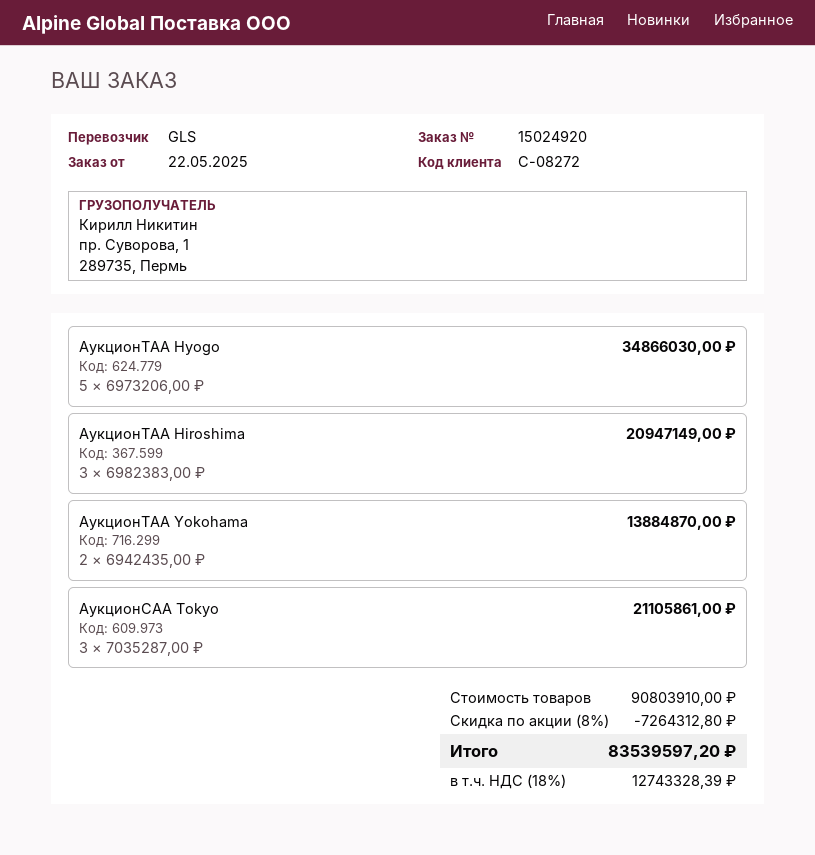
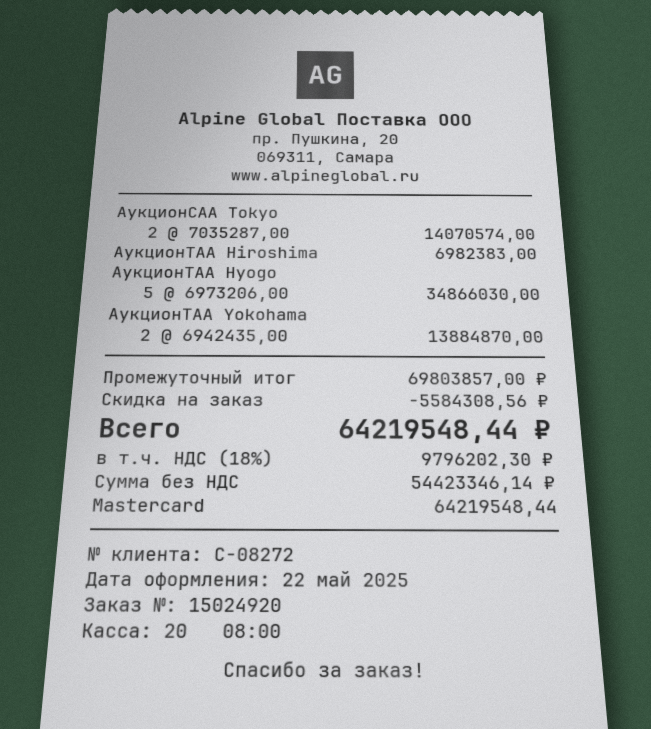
АукционTAA Hiroshima: 3 x 6982383.00 = 20947149.00 -> 1 x 6982383.00 = 6982383.00
АукционCAA Tokyo: 3 x 7035287.00 = 21105861.00 -> 2 x 7035287.00 = 14070574.00
subtotal: 90803910.00 -> 69803857.00
discount: 7264312.80 -> 5584308.56
tax: 18% = 12743328.39 -> 18% = 9796202.30
total: 83539597.20 -> 64219548.44

